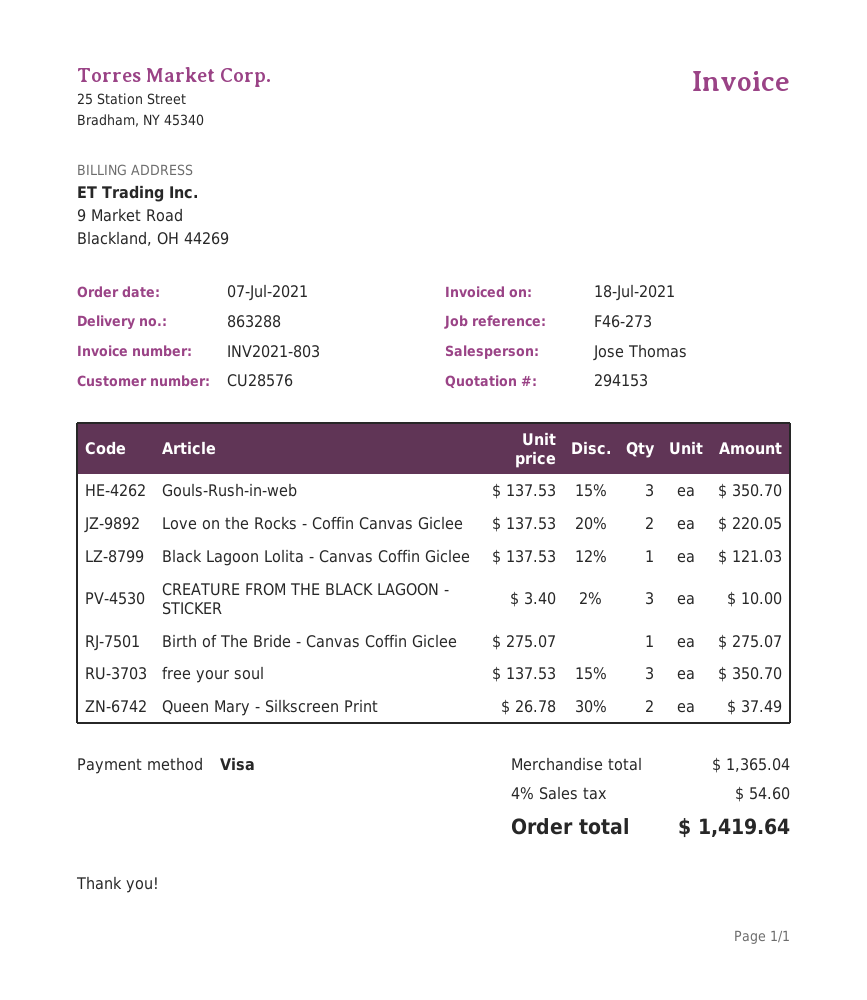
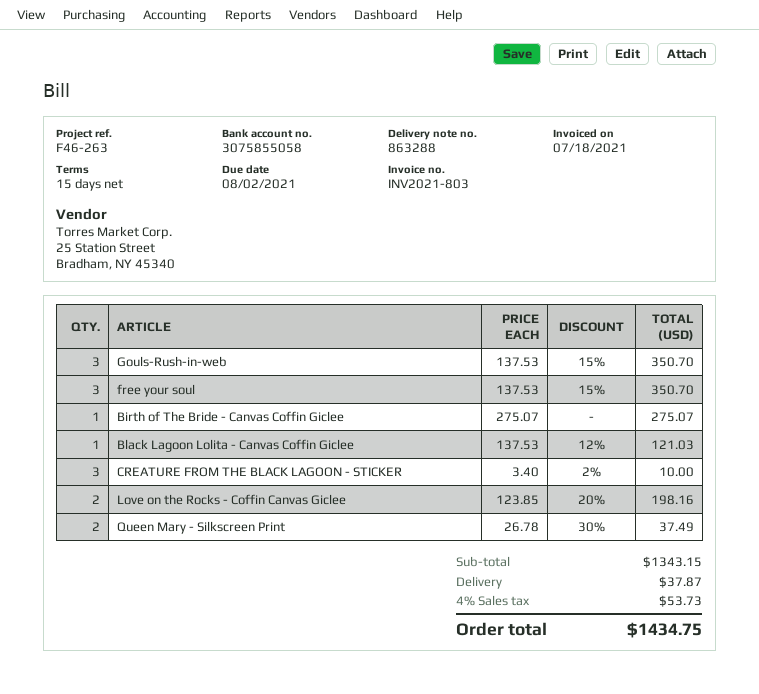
reference: F46-273 -> F46-263
Love on the Rocks - Coffin Canvas Giclee: 2 x 137.53 - 20% = 220.05 -> 2 x 123.85 - 20% = 198.16
subtotal: 1365.04 -> 1343.15
shipping: none -> 37.87
tax: 4% = 54.60 -> 4% = 53.73
total: 1419.64 -> 1434.75

